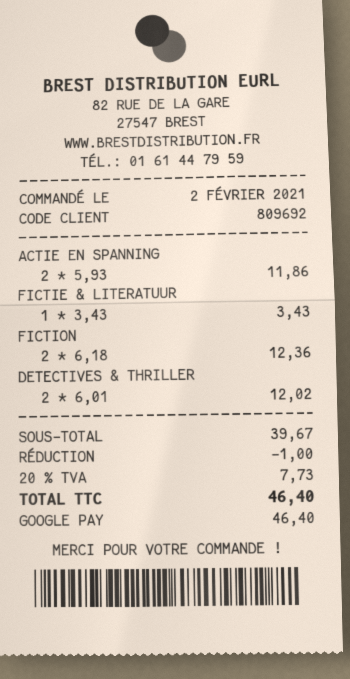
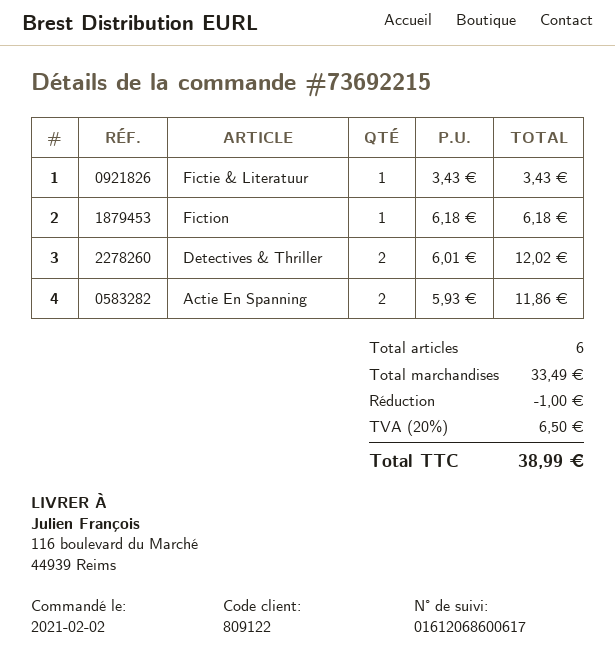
customer number: 809692 -> 809122
FICTION: 2 x 6.18 = 12.36 -> 1 x 6.18 = 6.18
subtotal: 39.67 -> 33.49
tax: 20% = 7.73 -> 20% = 6.50
total: 46.40 -> 38.99

